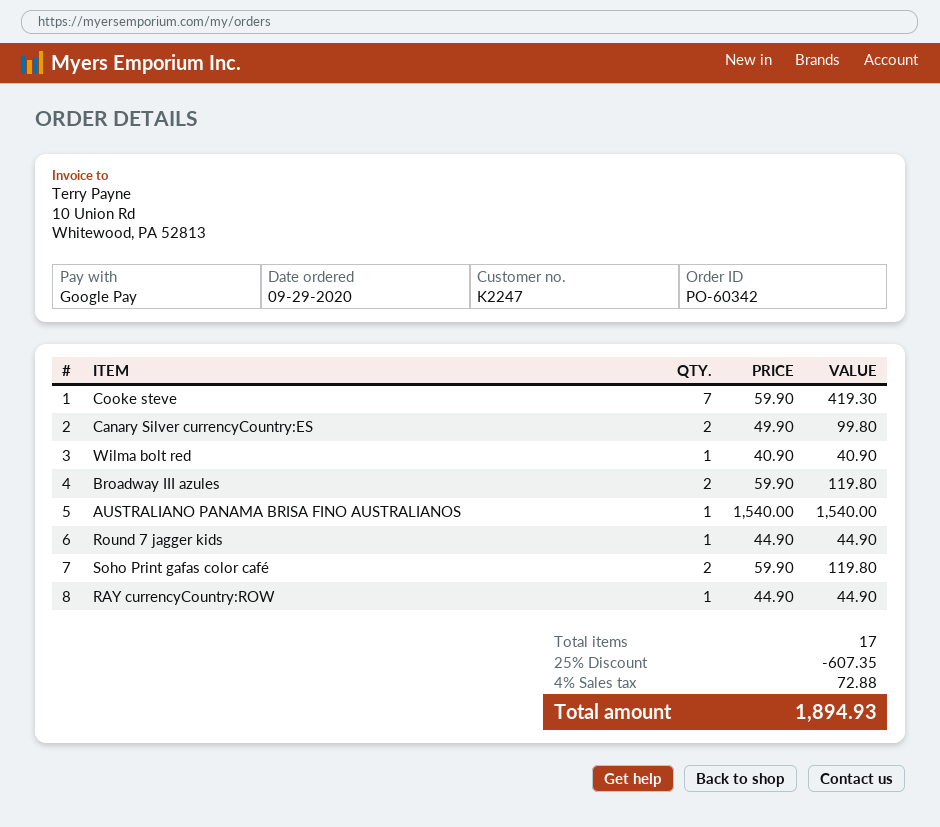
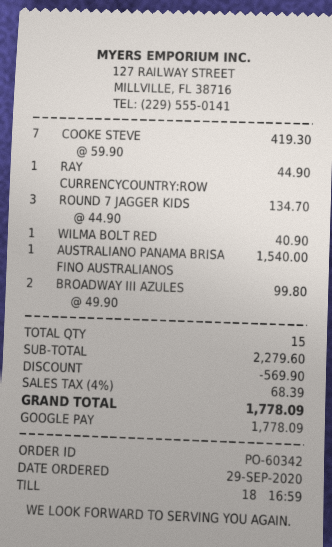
Canary Silver currencyCountry:ES: 2 x 49.90 = 99.80 -> none
Broadway III azules: 2 x 59.90 = 119.80 -> 2 x 49.90 = 99.80
Round 7 jagger kids: 1 x 44.90 = 44.90 -> 3 x 44.90 = 134.70
Soho Print gafas color café: 2 x 59.90 = 119.80 -> none
total quantity: 17 -> 15
discount: 607.35 -> 569.90
tax: 4% = 72.88 -> 4% = 68.39
total: 1894.93 -> 1778.09

